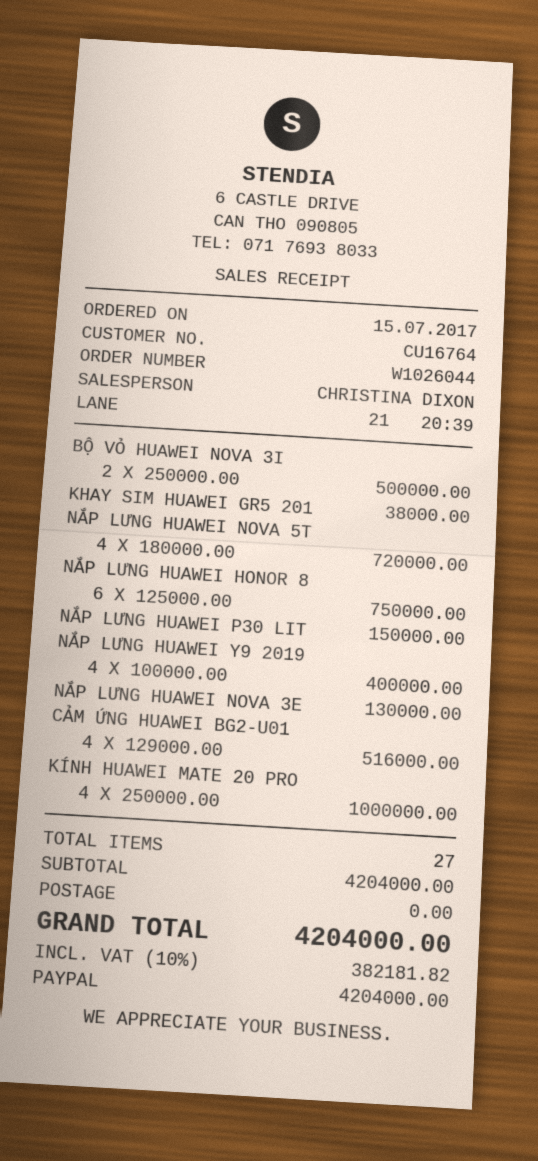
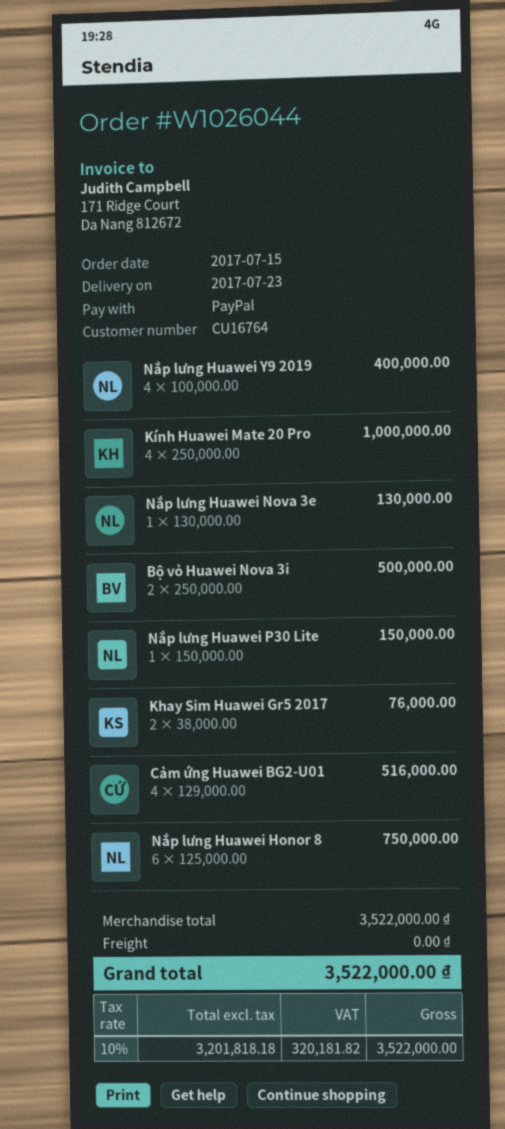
KHAY SIM HUAWEI GR5 201: 1 x 38000.00 = 38000.00 -> 2 x 38000.00 = 76000.00
NẮP LƯNG HUAWEI NOVA 5T: 4 x 180000.00 = 720000.00 -> none
subtotal: 4204000.00 -> 3522000.00
tax: 10% = 382181.82 -> 10% = 320181.82
total: 4204000.00 -> 3522000.00

